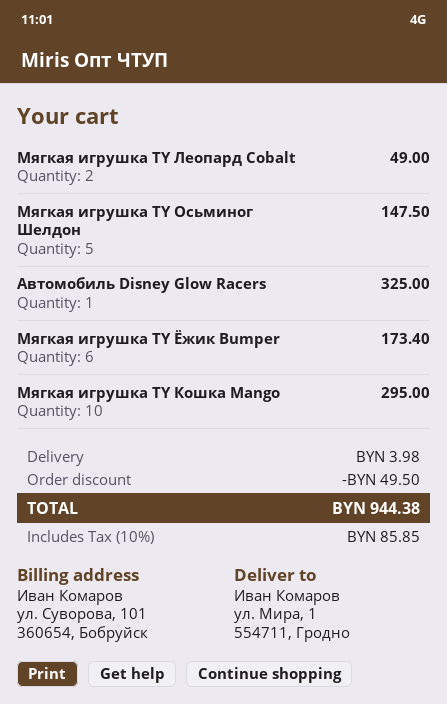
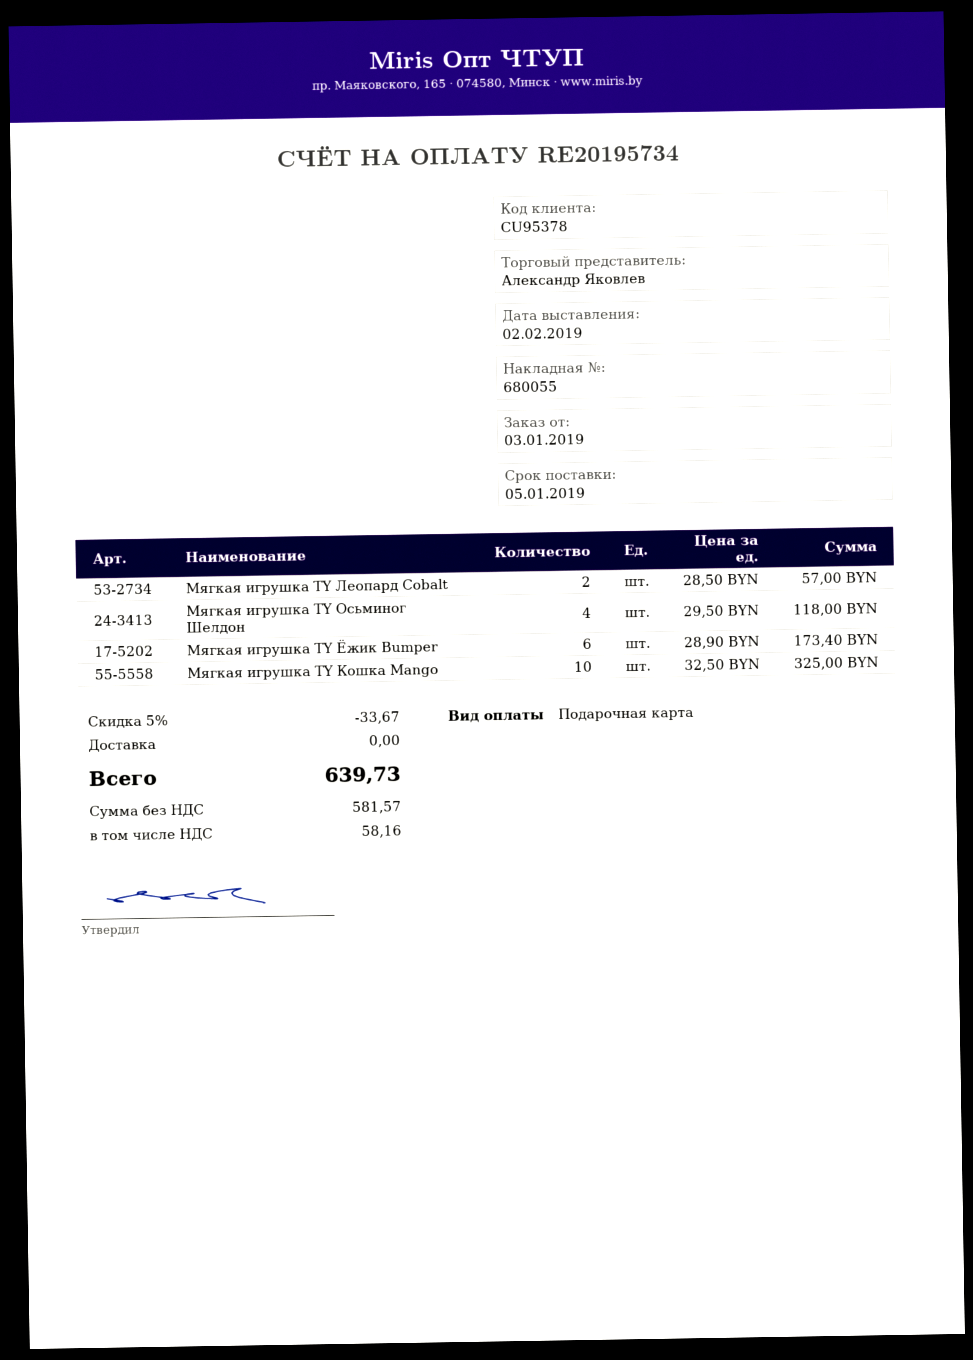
Мягкая игрушка TY Леопард Cobalt: 2 for 49.00 -> 2 for 57.00
Мягкая игрушка TY Осьминог Шелдон: 5 for 147.50 -> 4 for 118.00
Автомобиль Disney Glow Racers: 1 for 325.00 -> none
Мягкая игрушка TY Кошка Mango: 10 for 295.00 -> 10 for 325.00
discount: 49.50 -> 33.67
shipping: 3.98 -> 0.00
tax: 85.85 -> 58.16
total: 944.38 -> 639.73

